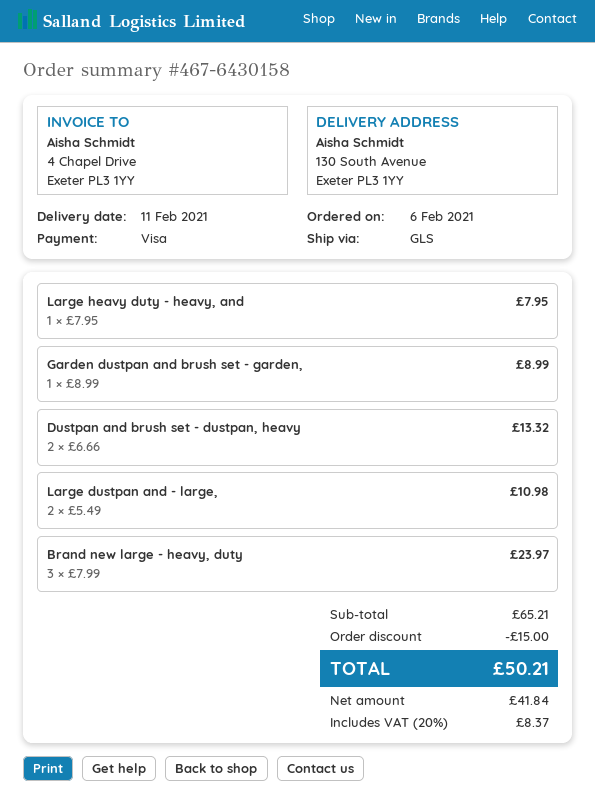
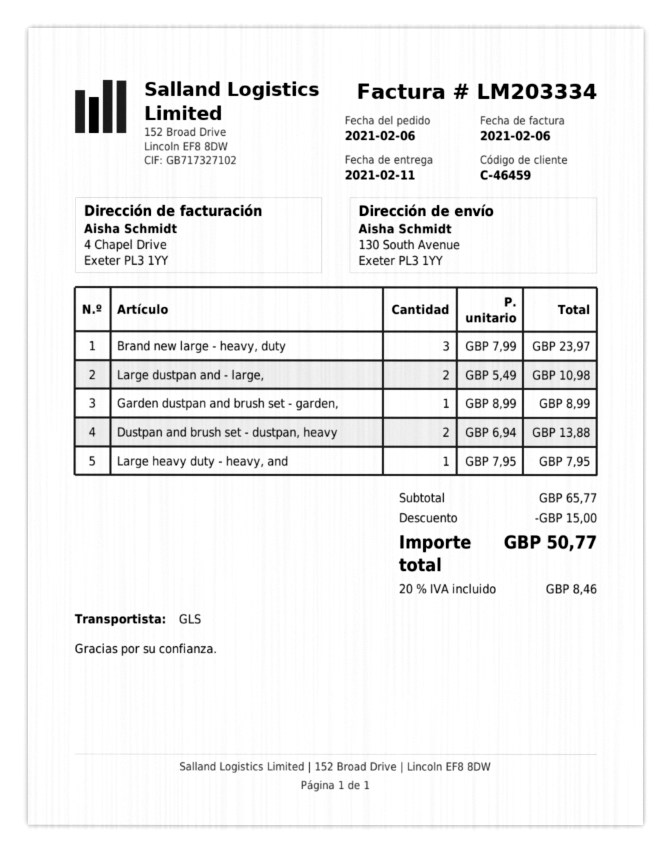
Dustpan and brush set - dustpan, heavy: 2 x 6.66 = 13.32 -> 2 x 6.94 = 13.88
subtotal: 65.21 -> 65.77
tax: 20% = 8.37 -> 20% = 8.46
total: 50.21 -> 50.77

